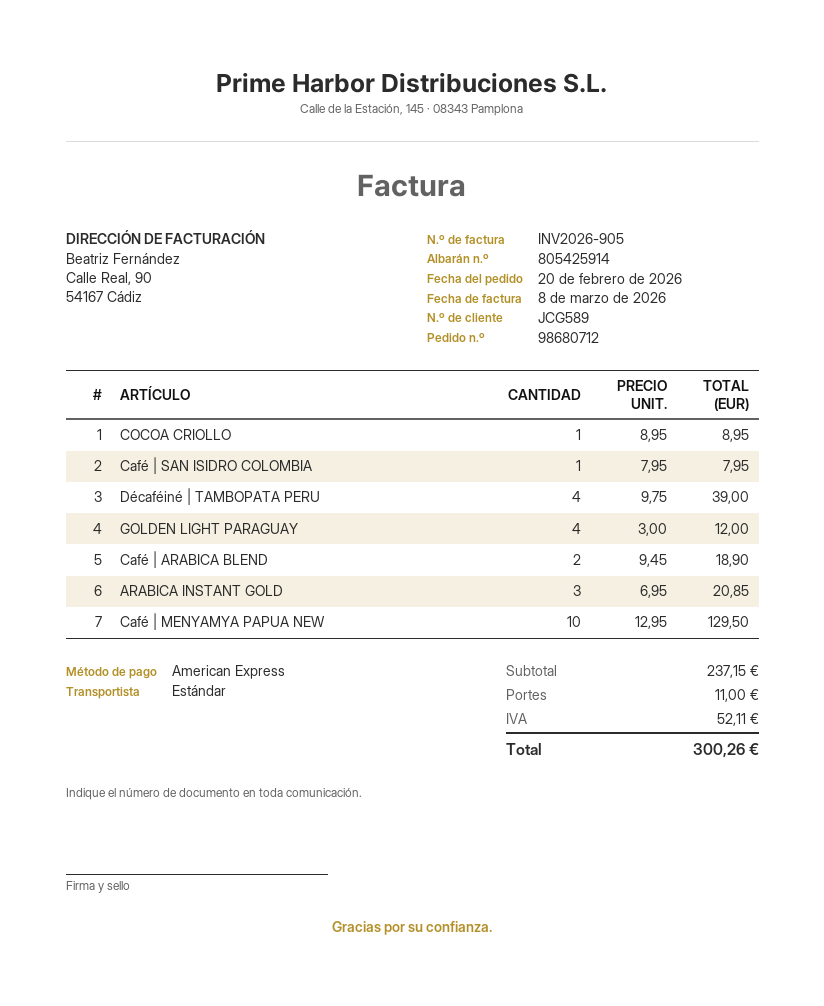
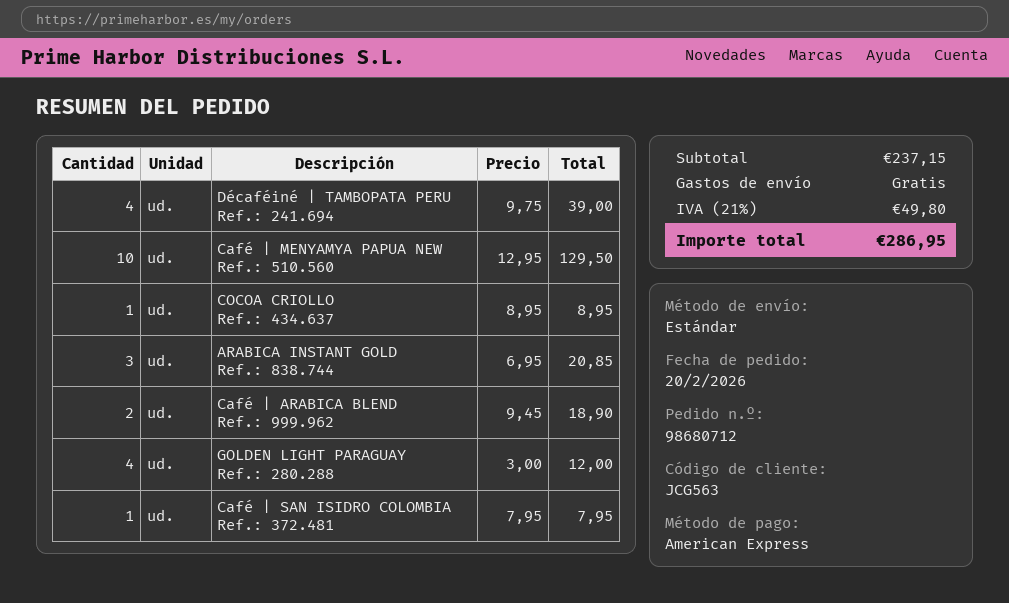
customer number: JCG589 -> JCG563
shipping: 11.00 -> 0.00
tax: 52.11 -> 49.80
total: 300.26 -> 286.95

